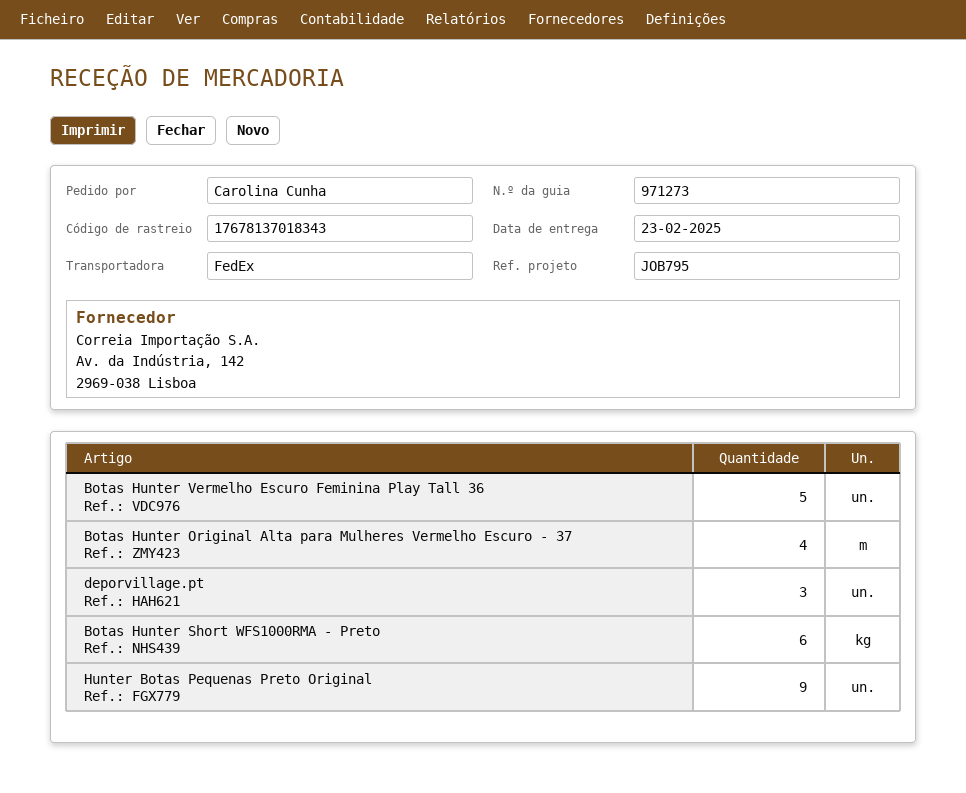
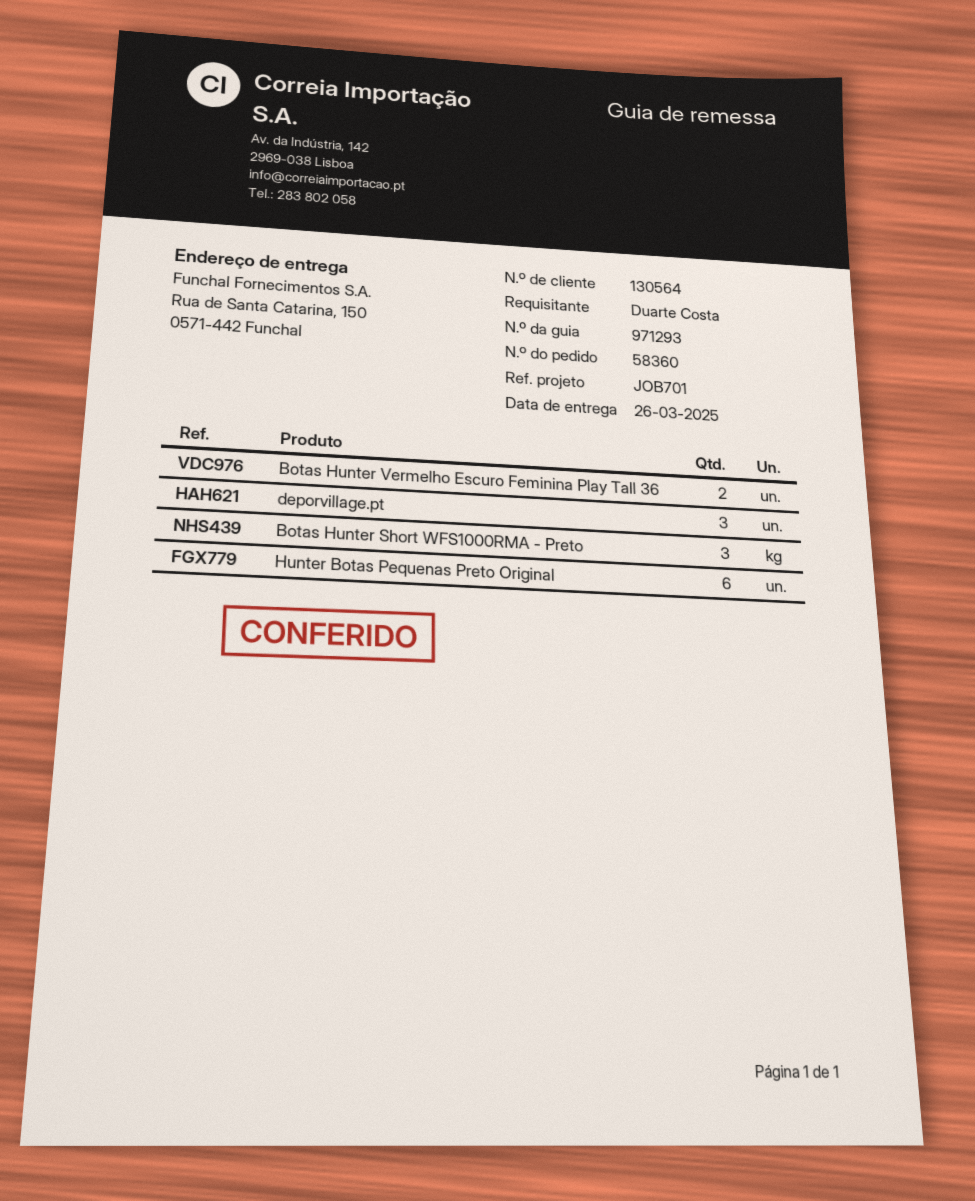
delivery note number: 971273 -> 971293
delivery date: 2025-02-23 -> 2025-03-26
reference: JOB795 -> JOB701
ordered by: Carolina Cunha -> Duarte Costa
Botas Hunter Vermelho Escuro Feminina Play Tall 36: 5 -> 2
Botas Hunter Original Alta para Mulheres Vermelho Escuro - 37: 4 -> none
Botas Hunter Short WFS1000RMA - Preto: 6 -> 3
Hunter Botas Pequenas Preto Original: 9 -> 6

